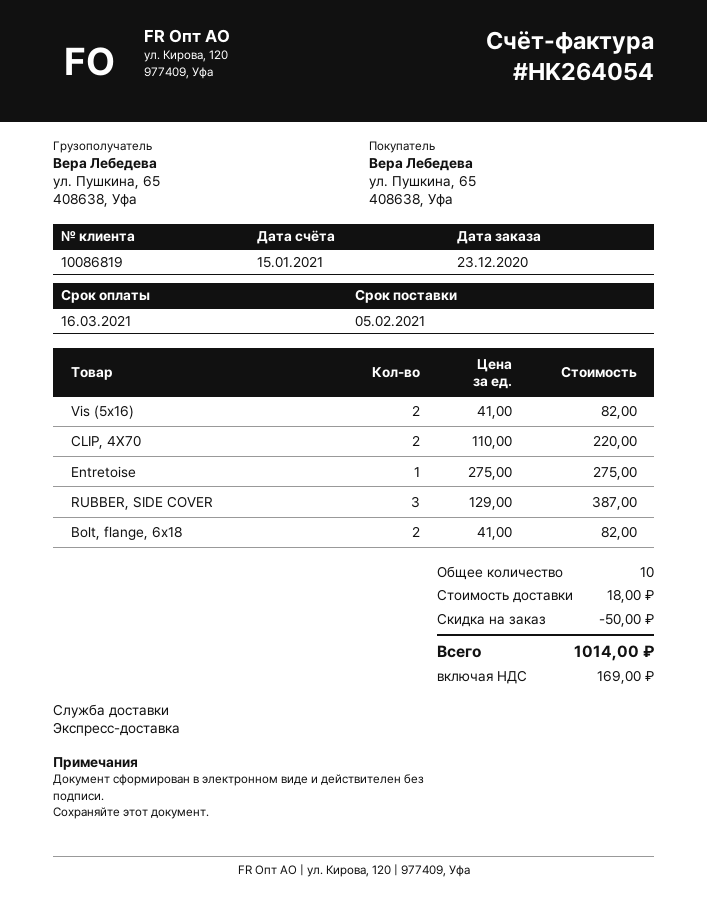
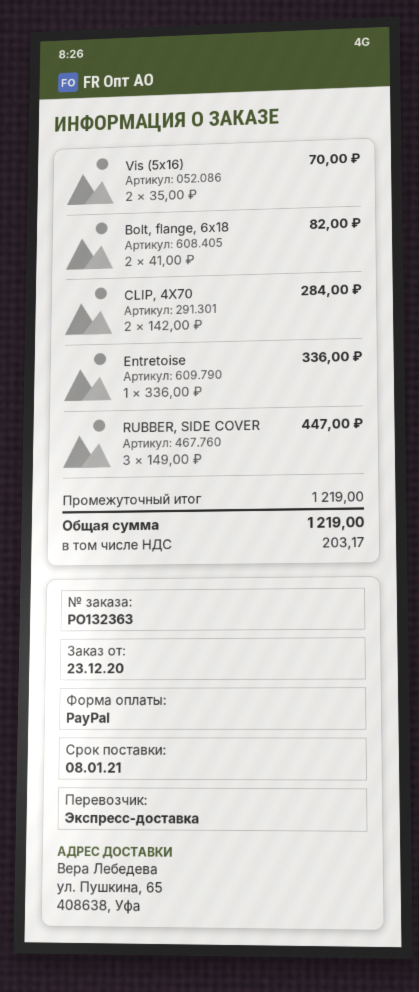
delivery date: 2021-02-05 -> 2021-01-08
Vis (5x16): 2 x 41.00 = 82.00 -> 2 x 35.00 = 70.00
CLIP, 4X70: 2 x 110.00 = 220.00 -> 2 x 142.00 = 284.00
Entretoise: 1 x 275.00 = 275.00 -> 1 x 336.00 = 336.00
RUBBER, SIDE COVER: 3 x 129.00 = 387.00 -> 3 x 149.00 = 447.00
discount: 50.00 -> none
shipping: 18.00 -> none
tax: 169.00 -> 203.17
total: 1014.00 -> 1219.00

